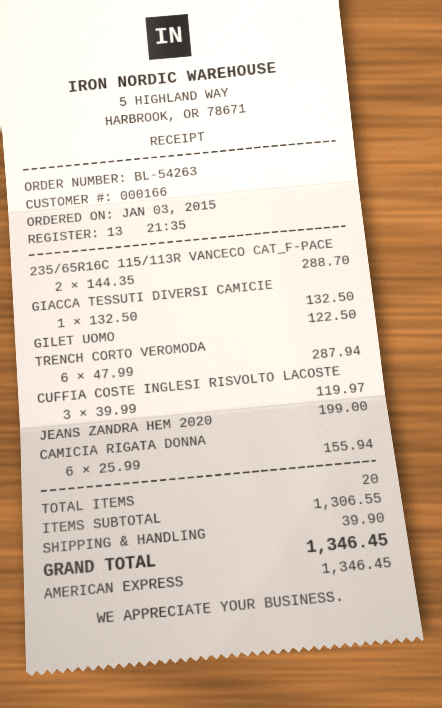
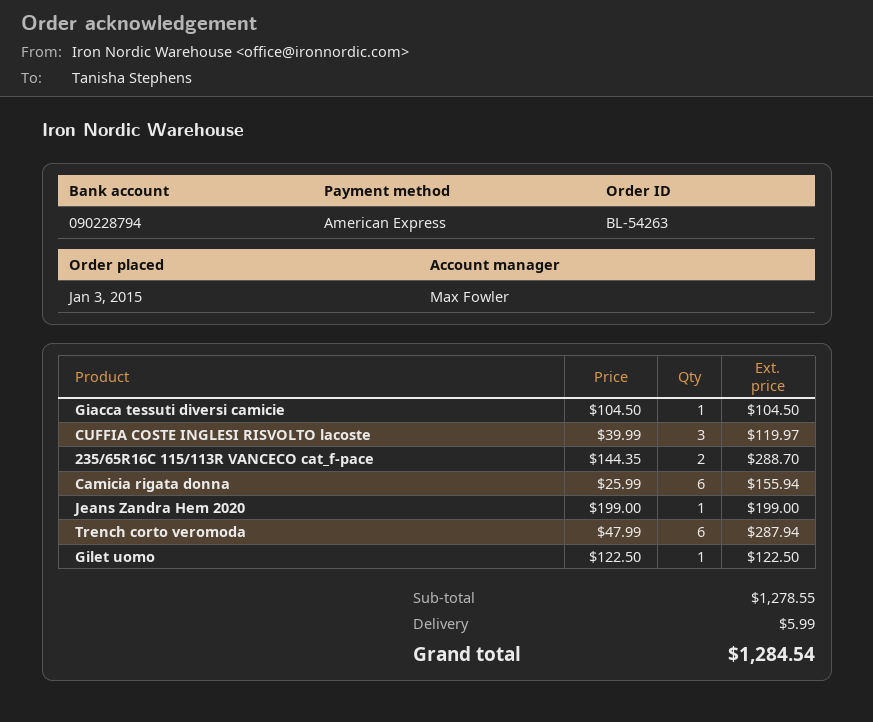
GIACCA TESSUTI DIVERSI CAMICIE: 1 x 132.50 = 132.50 -> 1 x 104.50 = 104.50
subtotal: 1306.55 -> 1278.55
shipping: 39.90 -> 5.99
total: 1346.45 -> 1284.54

